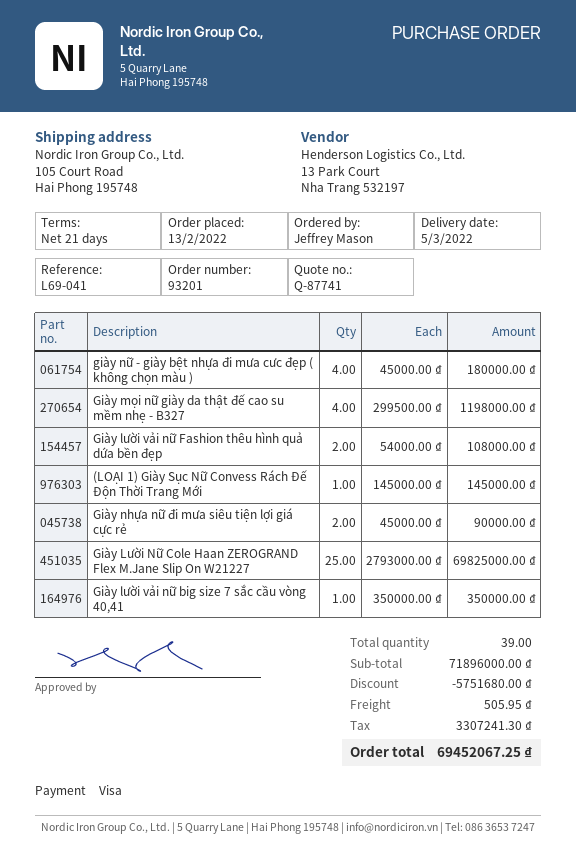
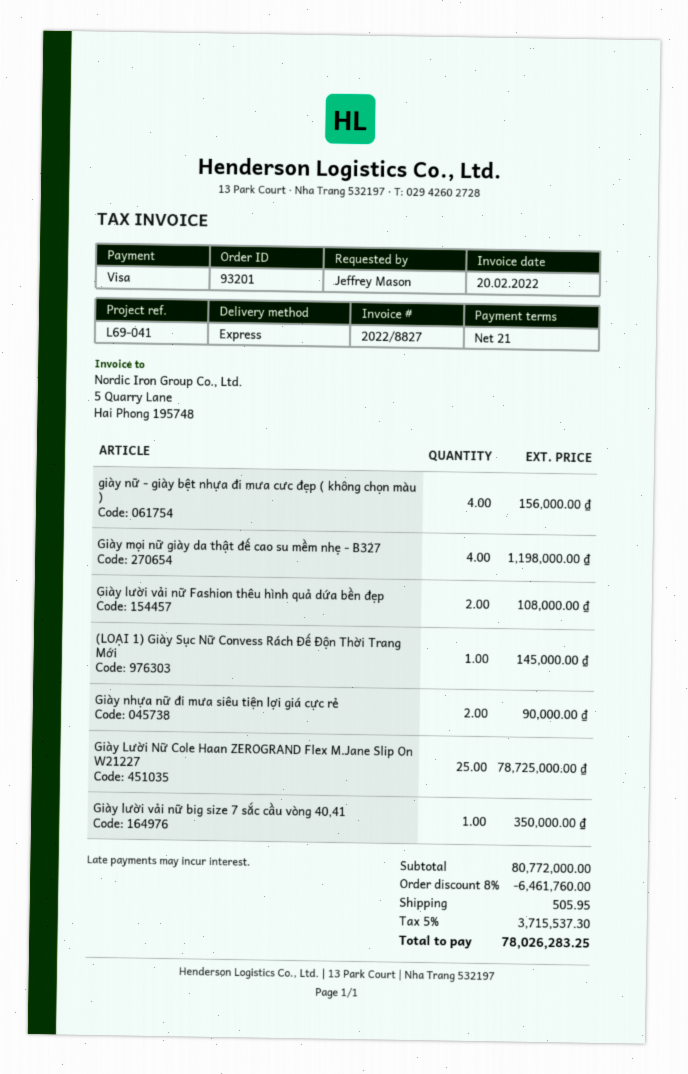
giày nữ - giày bệt nhựa đi mưa cưc đẹp ( không chọn màu ): 4 for 180000.00 -> 4 for 156000.00
Giày Lười Nữ Cole Haan ZEROGRAND Flex M.Jane Slip On W21227: 25 for 69825000.00 -> 25 for 78725000.00
subtotal: 71896000.00 -> 80772000.00
discount: 5751680.00 -> 6461760.00
tax: 3307241.30 -> 3715537.30
total: 69452067.25 -> 78026283.25

